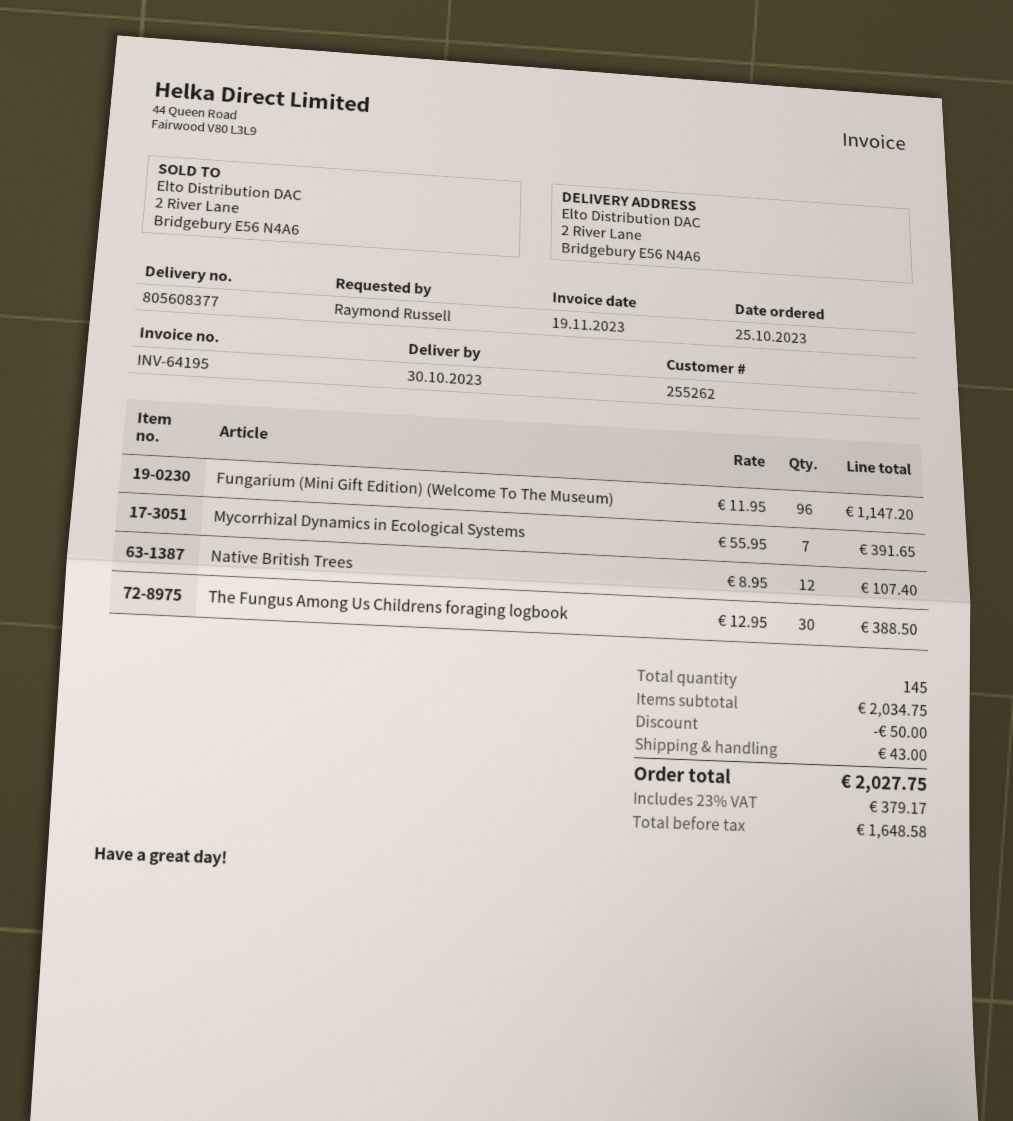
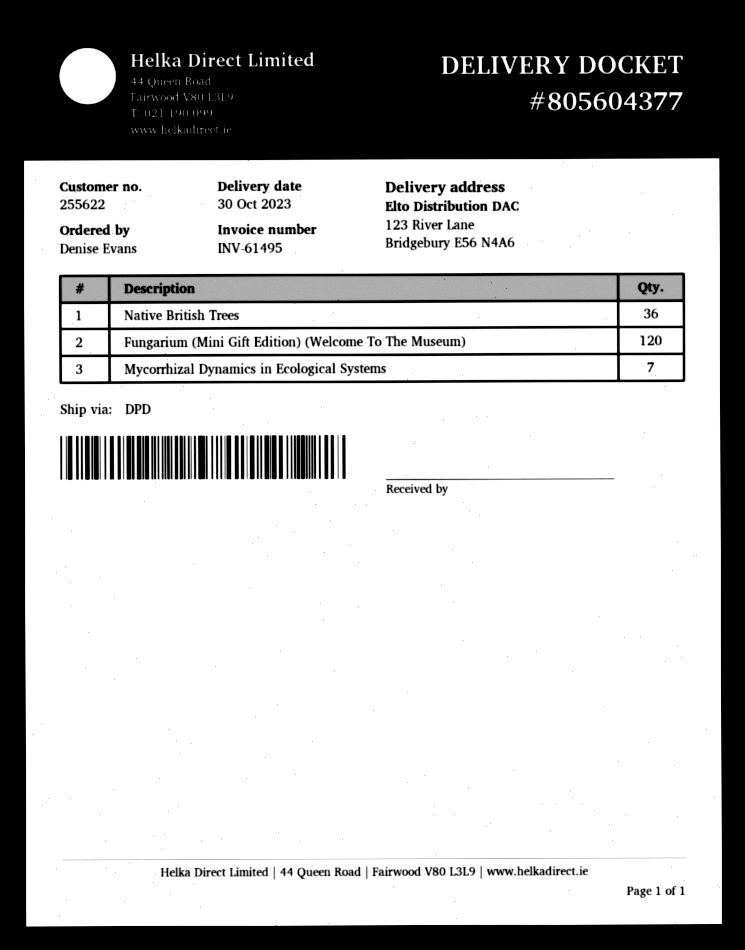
delivery note number: 805608377 -> 805604377
invoice number: INV-64195 -> INV-61495
customer number: 255262 -> 255622
ordered by: Raymond Russell -> Denise Evans
ship to: 2 River Lane, Bridgebury E56 N4A6 -> 123 River Lane, Bridgebury E56 N4A6
Fungarium (Mini Gift Edition) (Welcome To The Museum): 96 -> 120
Native British Trees: 12 -> 36
The Fungus Among Us Childrens foraging logbook: 30 -> none

